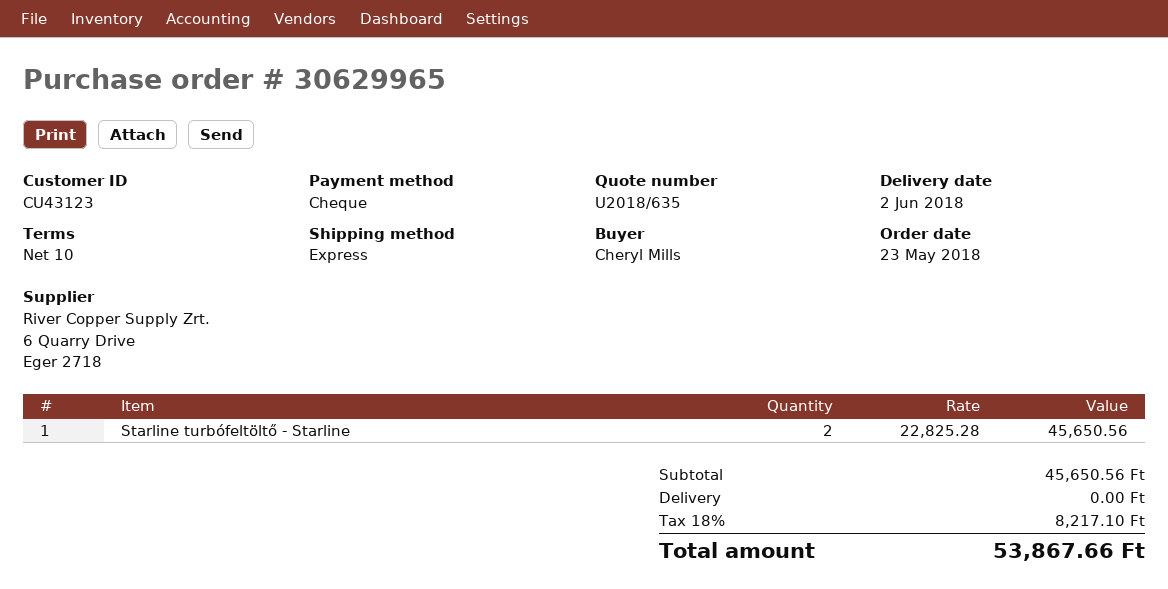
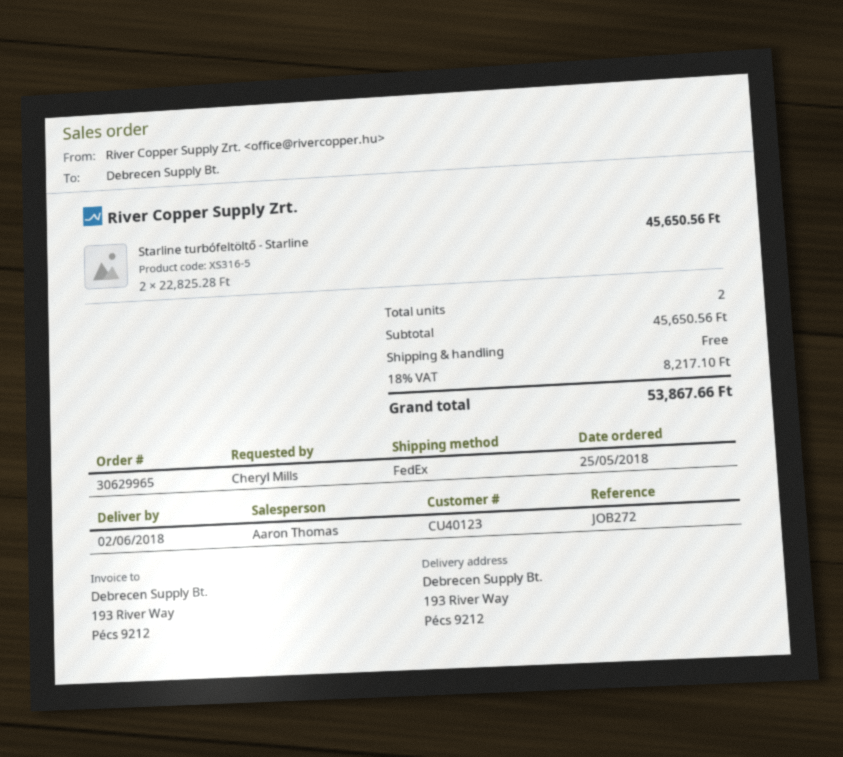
order date: 2018-05-23 -> 2018-05-25
customer number: CU43123 -> CU40123
shipping method: express -> FedEx

